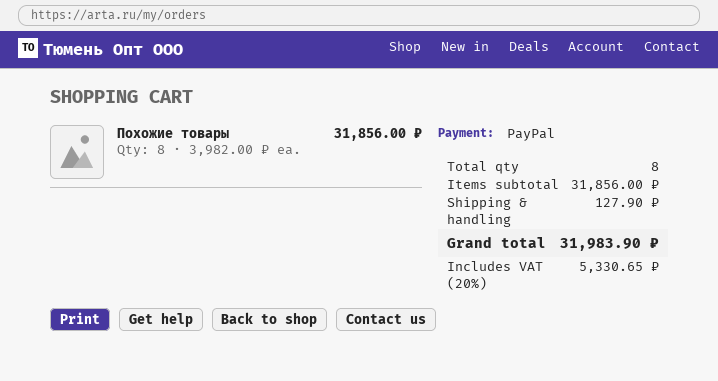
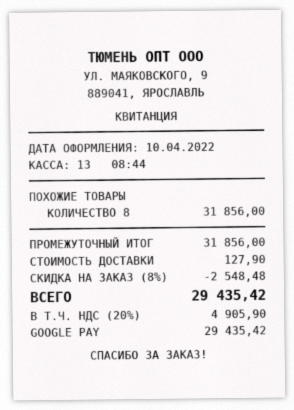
payment method: PayPal -> Google Pay
discount: none -> 8% = 2548.48
tax: 20% = 5330.65 -> 20% = 4905.90
total: 31983.90 -> 29435.42

